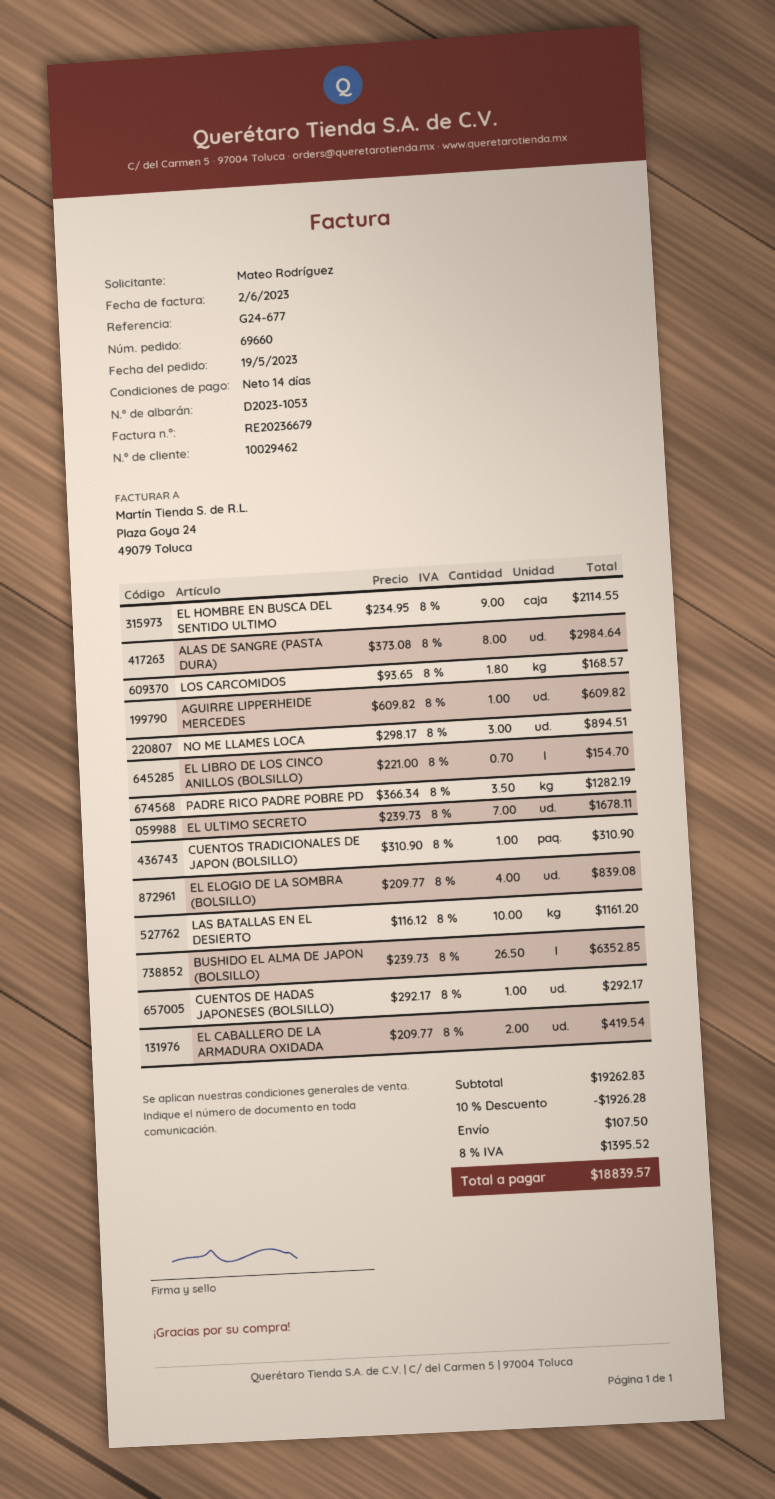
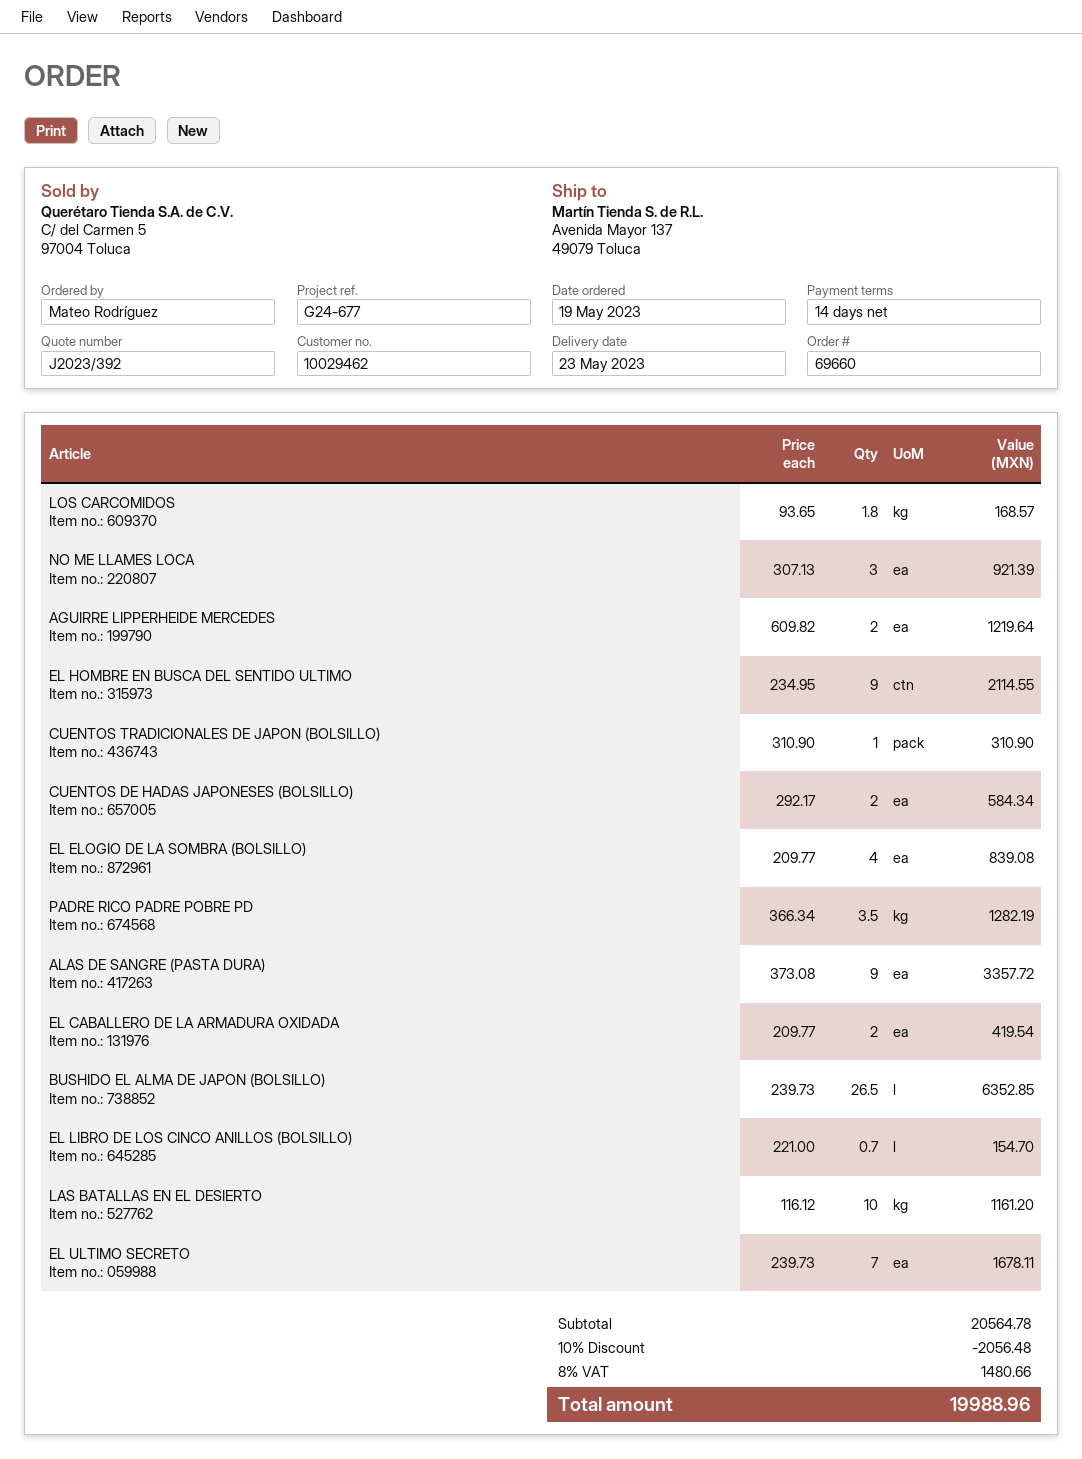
ALAS DE SANGRE (PASTA DURA): 8 x 373.08 = 2984.64 -> 9 x 373.08 = 3357.72
AGUIRRE LIPPERHEIDE MERCEDES: 1 x 609.82 = 609.82 -> 2 x 609.82 = 1219.64
NO ME LLAMES LOCA: 3 x 298.17 = 894.51 -> 3 x 307.13 = 921.39
CUENTOS DE HADAS JAPONESES (BOLSILLO): 1 x 292.17 = 292.17 -> 2 x 292.17 = 584.34
subtotal: 19262.83 -> 20564.78
discount: 10% = 1926.28 -> 10% = 2056.48
shipping: 107.50 -> none
tax: 8% = 1395.52 -> 8% = 1480.66
total: 18839.57 -> 19988.96

